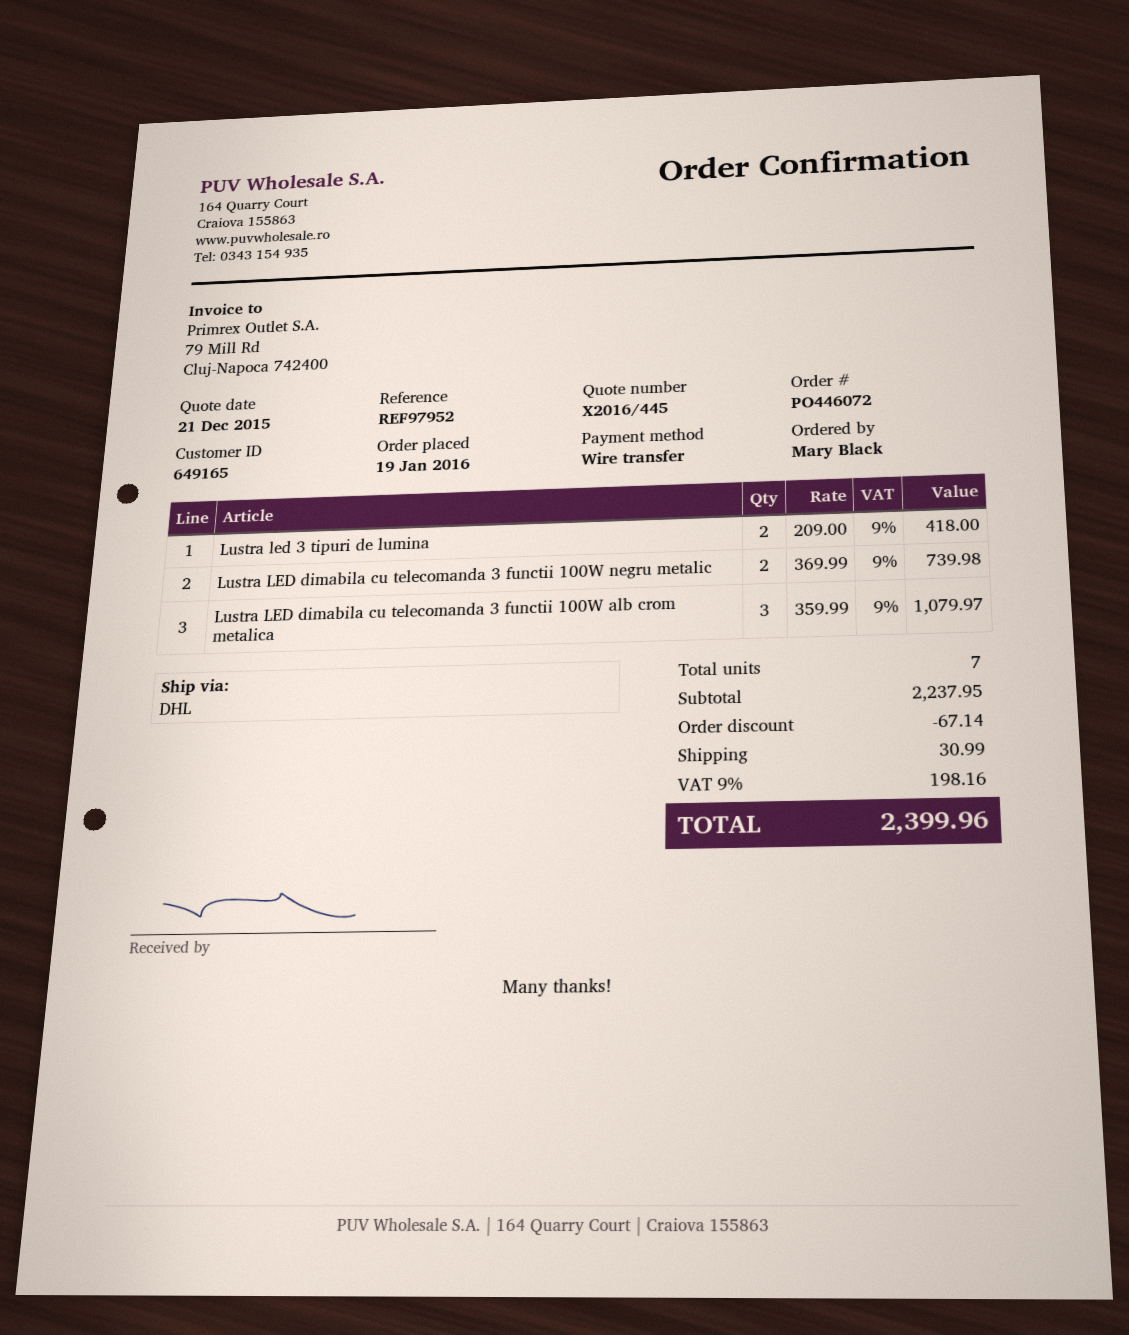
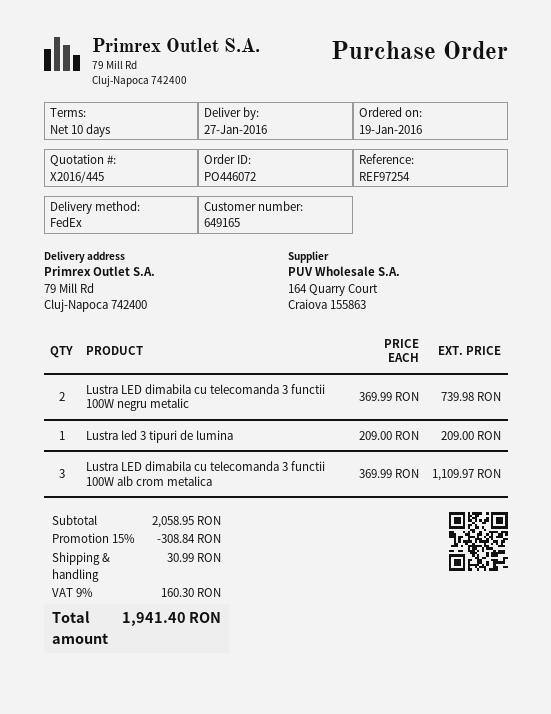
reference: REF97952 -> REF97254
shipping method: DHL -> FedEx
Lustra led 3 tipuri de lumina: 2 x 209.00 = 418.00 -> 1 x 209.00 = 209.00
Lustra LED dimabila cu telecomanda 3 functii 100W alb crom metalica: 3 x 359.99 = 1079.97 -> 3 x 369.99 = 1109.97
subtotal: 2237.95 -> 2058.95
discount: 67.14 -> 308.84
tax: 9% = 198.16 -> 9% = 160.30
total: 2399.96 -> 1941.40

